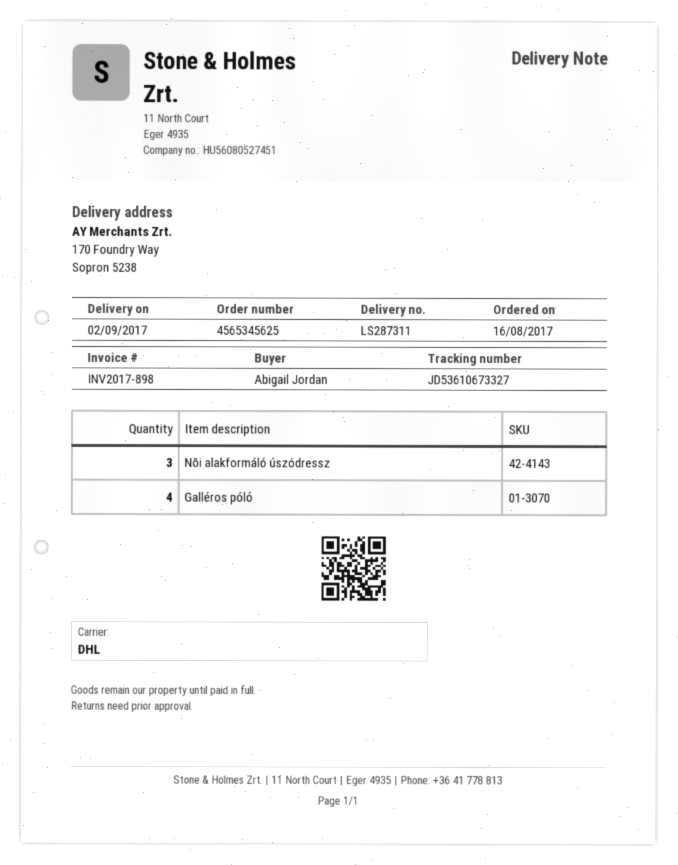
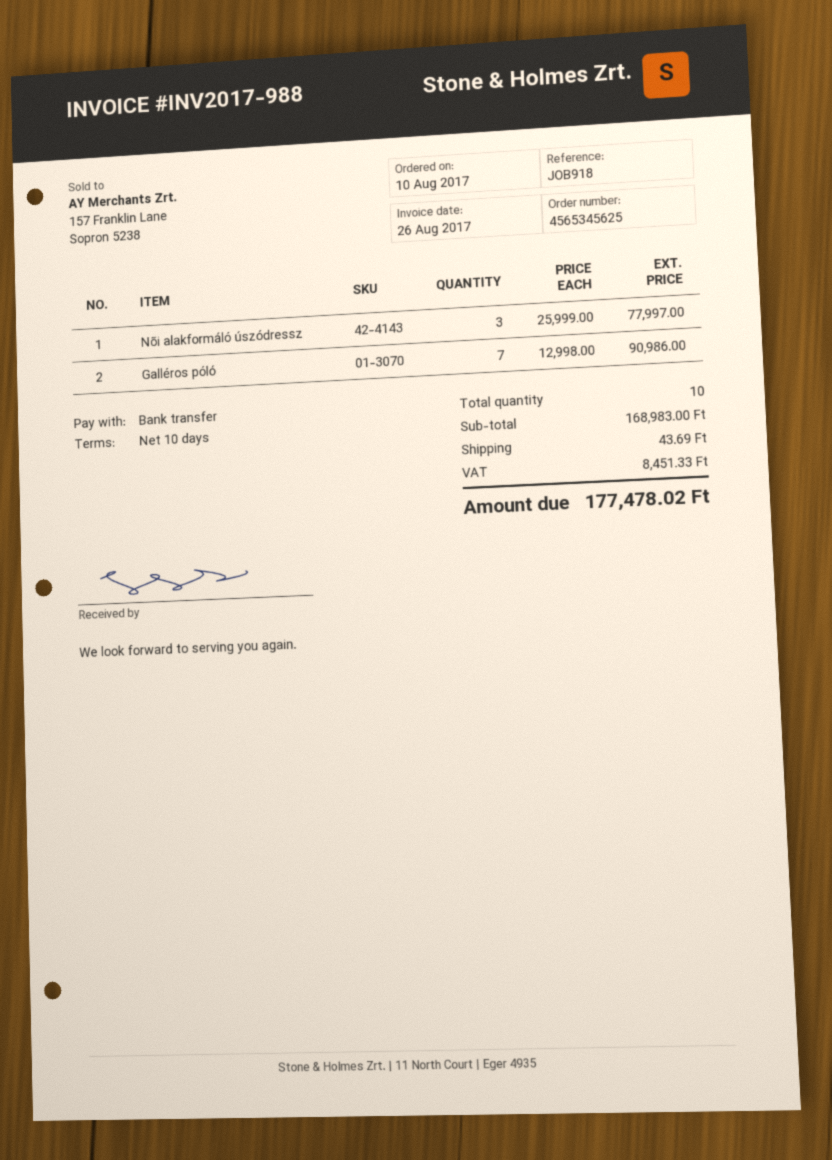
order date: 2017-08-16 -> 2017-08-10
invoice number: INV2017-898 -> INV2017-988
Galléros póló: 4 -> 7

